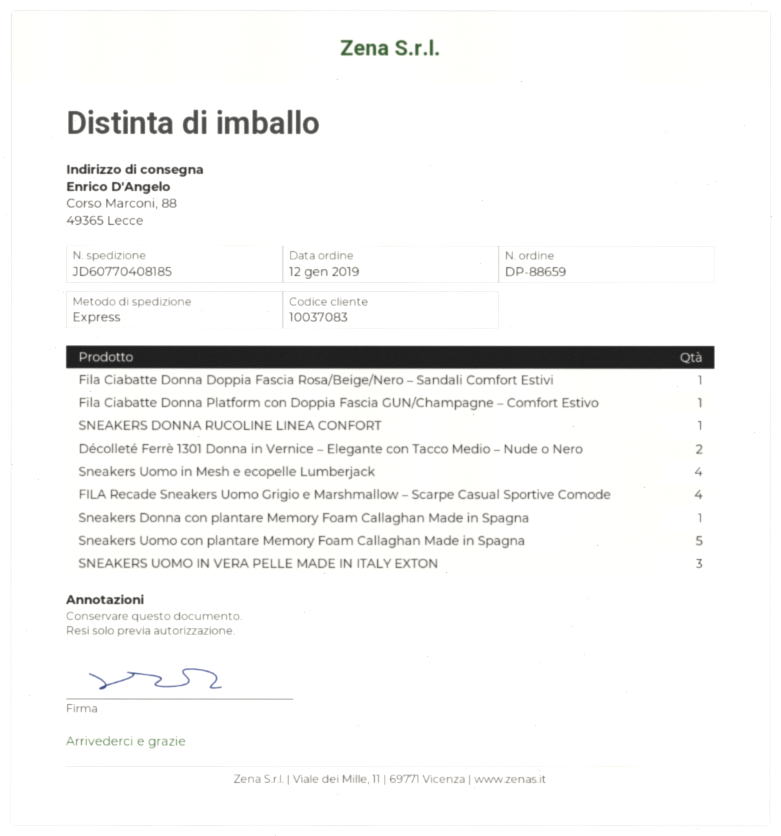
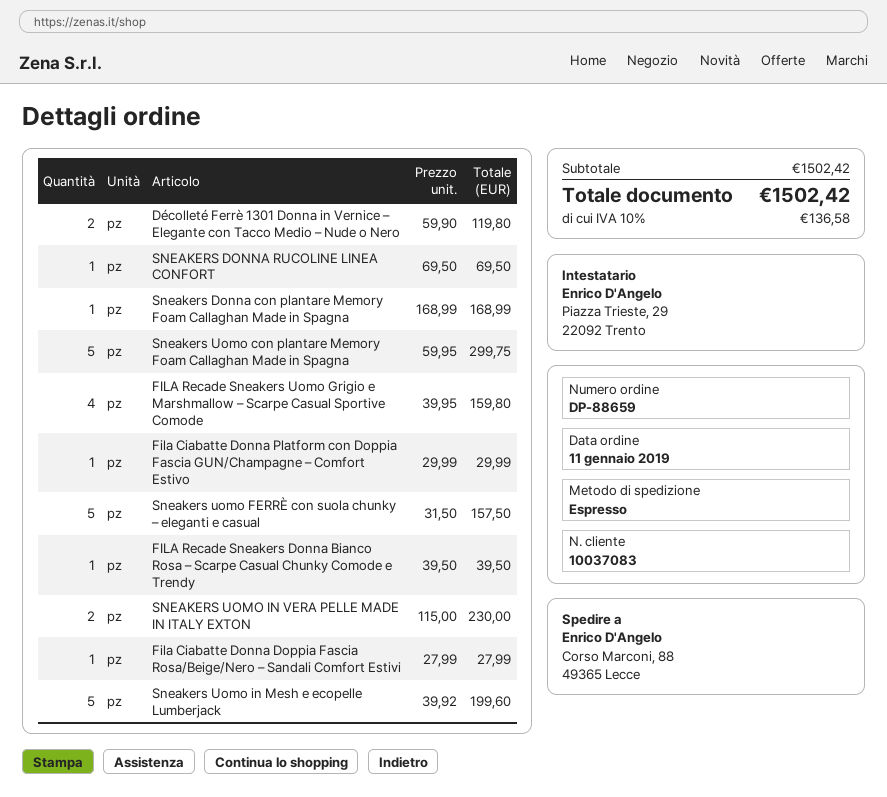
order date: 2019-01-12 -> 2019-01-11
Sneakers Uomo in Mesh e ecopelle Lumberjack: 4 -> 5
SNEAKERS UOMO IN VERA PELLE MADE IN ITALY EXTON: 3 -> 2
Sneakers uomo FERRÈ con suola chunky – eleganti e casual: none -> 5
FILA Recade Sneakers Donna Bianco Rosa – Scarpe Casual Chunky Comode e Trendy: none -> 1

